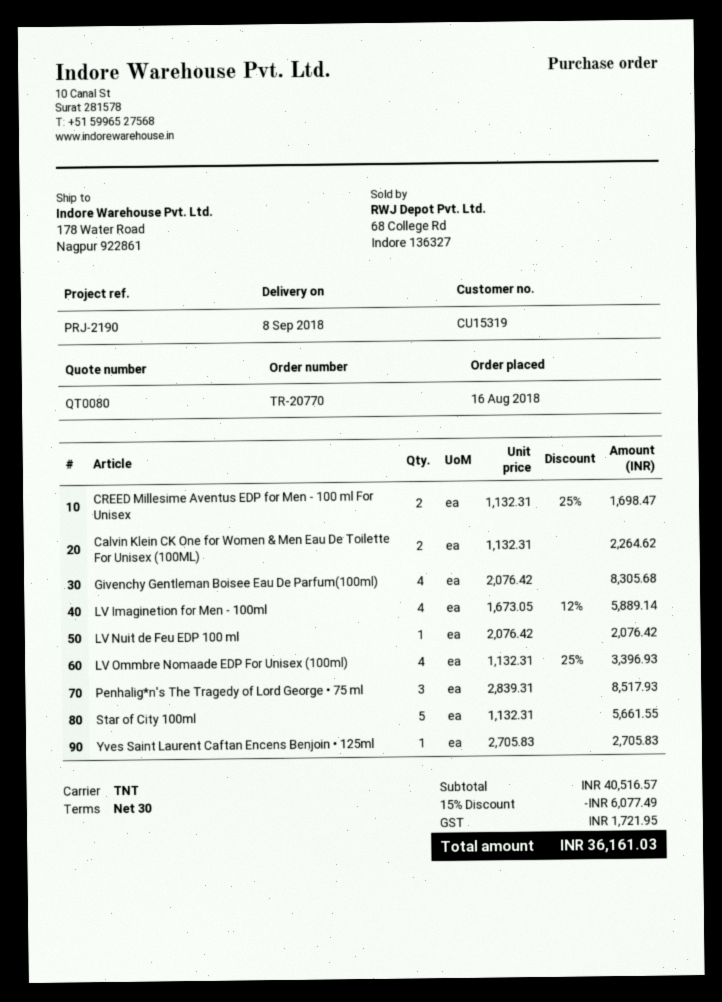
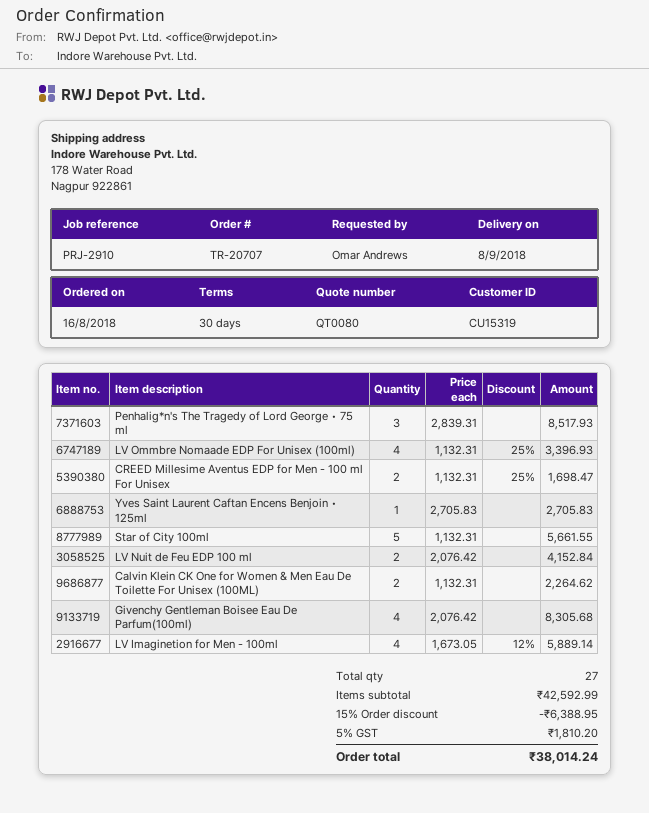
order number: TR-20770 -> TR-20707
reference: PRJ-2190 -> PRJ-2910
LV Nuit de Feu EDP 100 ml: 1 x 2076.42 = 2076.42 -> 2 x 2076.42 = 4152.84
subtotal: 40516.57 -> 42592.99
discount: 15% = 6077.49 -> 15% = 6388.95
tax: 1721.95 -> 1810.20
total: 36161.03 -> 38014.24

